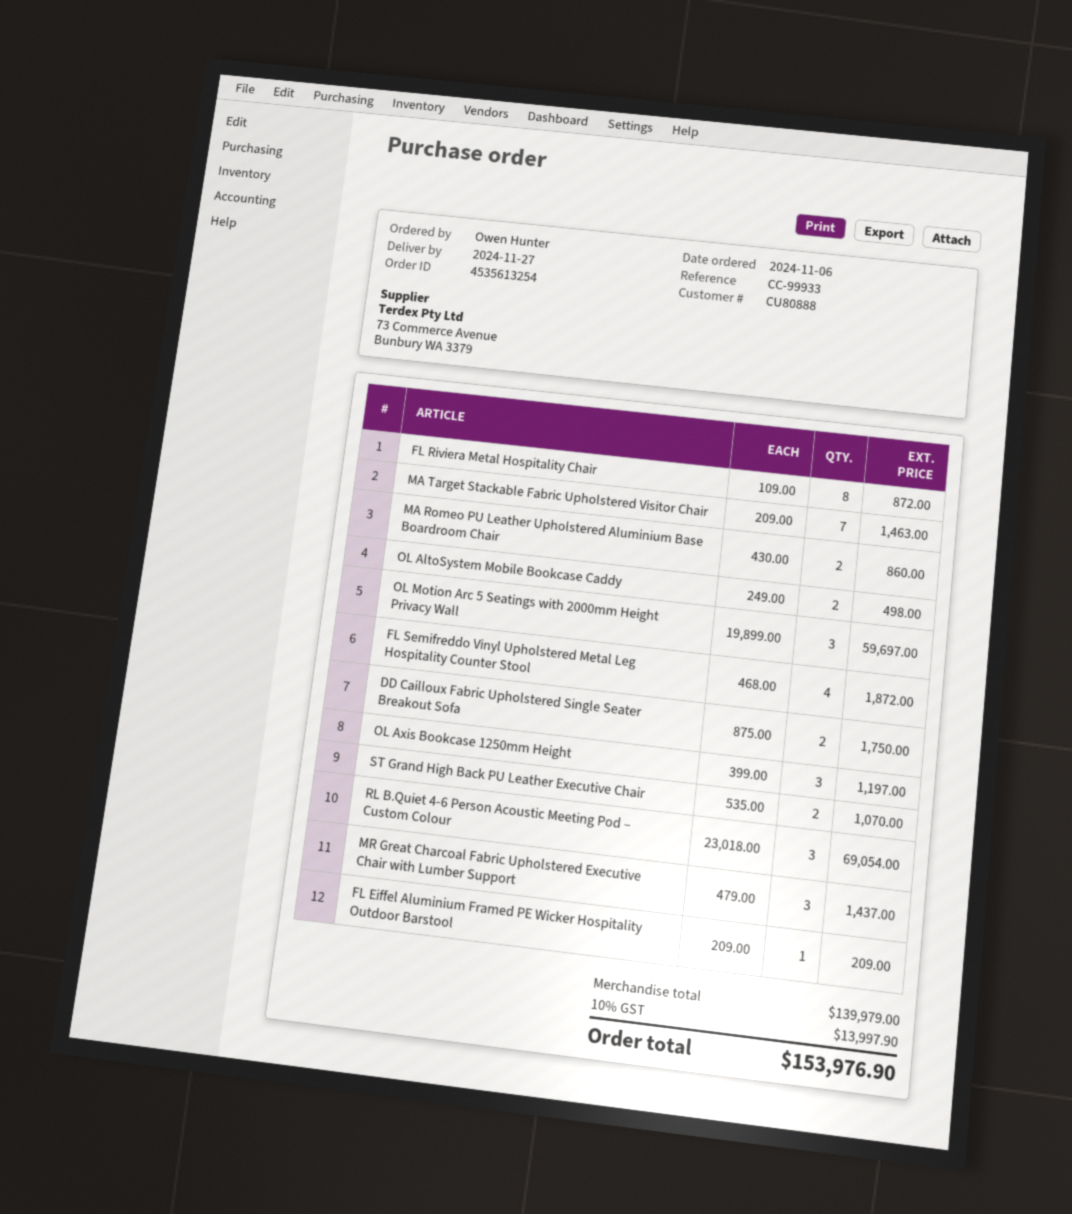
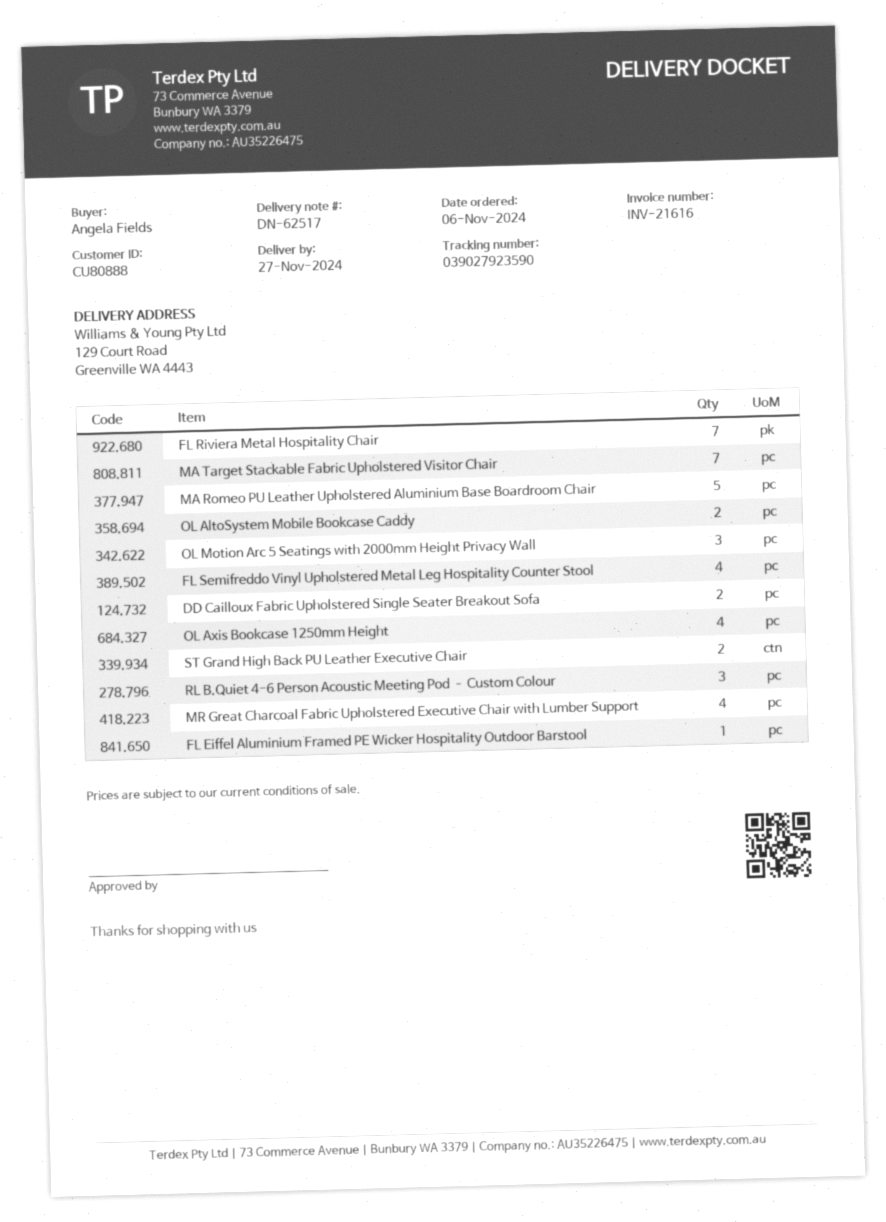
ordered by: Owen Hunter -> Angela Fields
FL Riviera Metal Hospitality Chair: 8 -> 7
MA Romeo PU Leather Upholstered Aluminium Base Boardroom Chair: 2 -> 5
OL Axis Bookcase 1250mm Height: 3 -> 4
MR Great Charcoal Fabric Upholstered Executive Chair with Lumber Support: 3 -> 4

